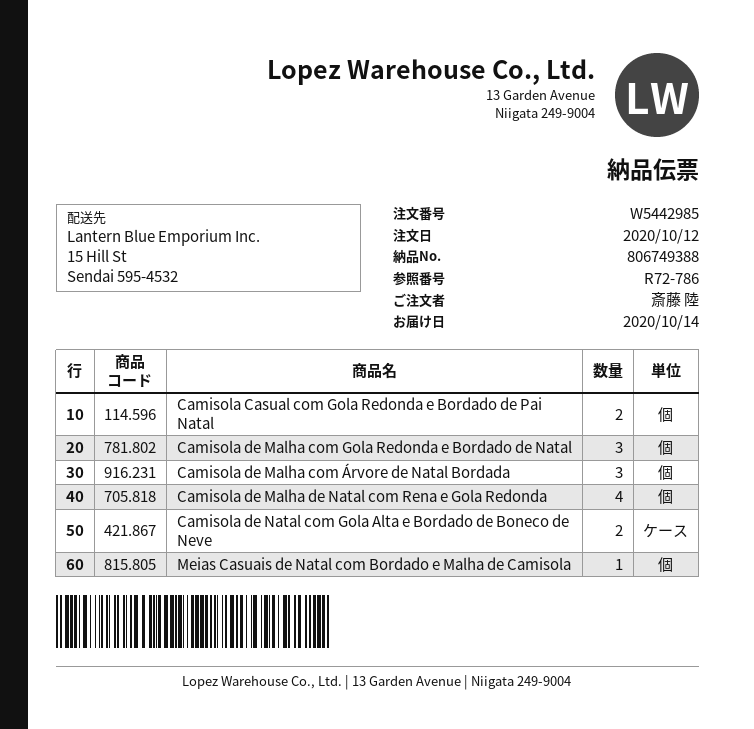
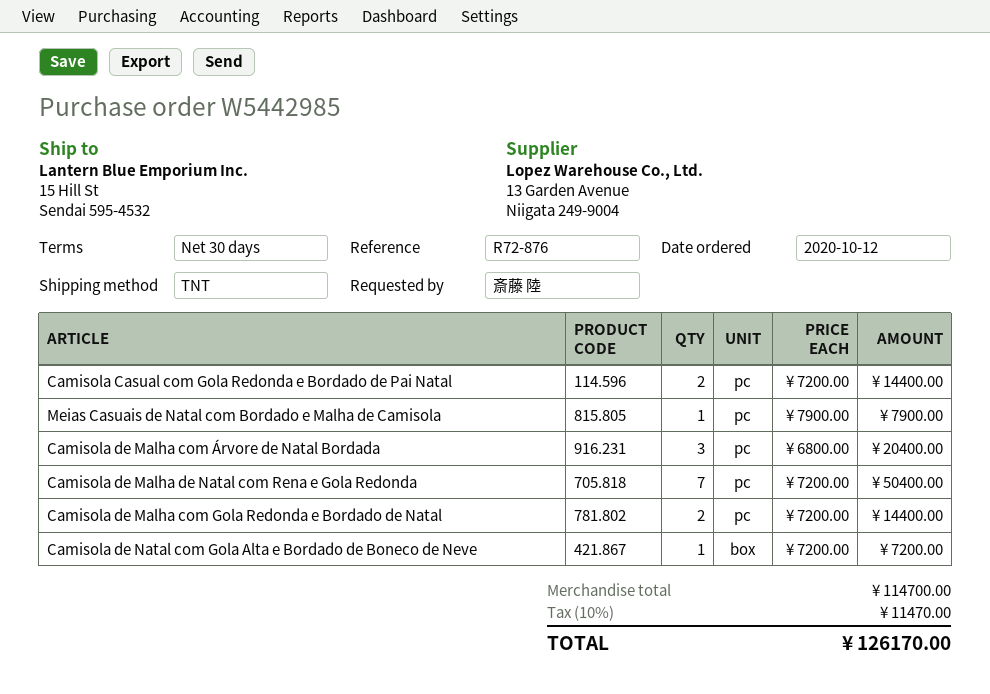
reference: R72-786 -> R72-876
Camisola de Malha com Gola Redonda e Bordado de Natal: 3 -> 2
Camisola de Malha de Natal com Rena e Gola Redonda: 4 -> 7
Camisola de Natal com Gola Alta e Bordado de Boneco de Neve: 2 -> 1

